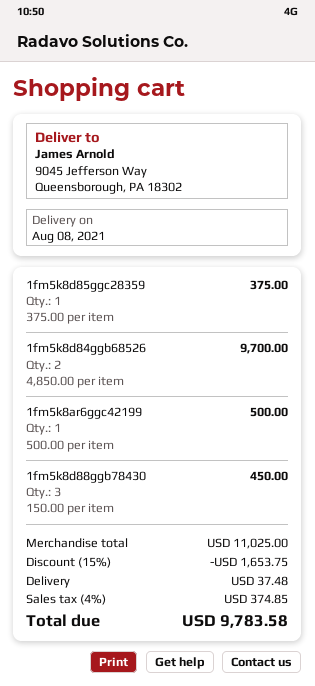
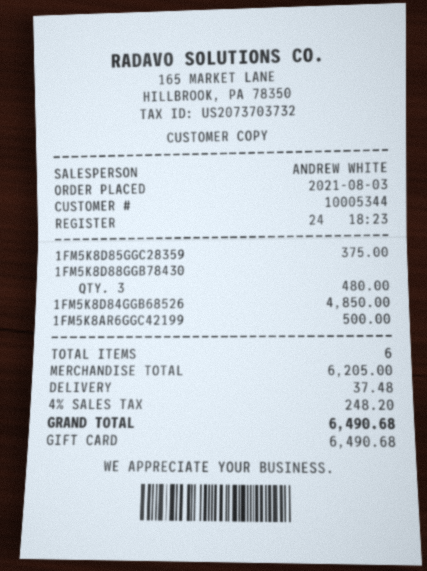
1fm5k8d84ggb68526: 2 for 9700.00 -> 1 for 4850.00
1fm5k8d88ggb78430: 3 for 450.00 -> 3 for 480.00
subtotal: 11025.00 -> 6205.00
discount: 15% = 1653.75 -> none
tax: 4% = 374.85 -> 4% = 248.20
total: 9783.58 -> 6490.68

